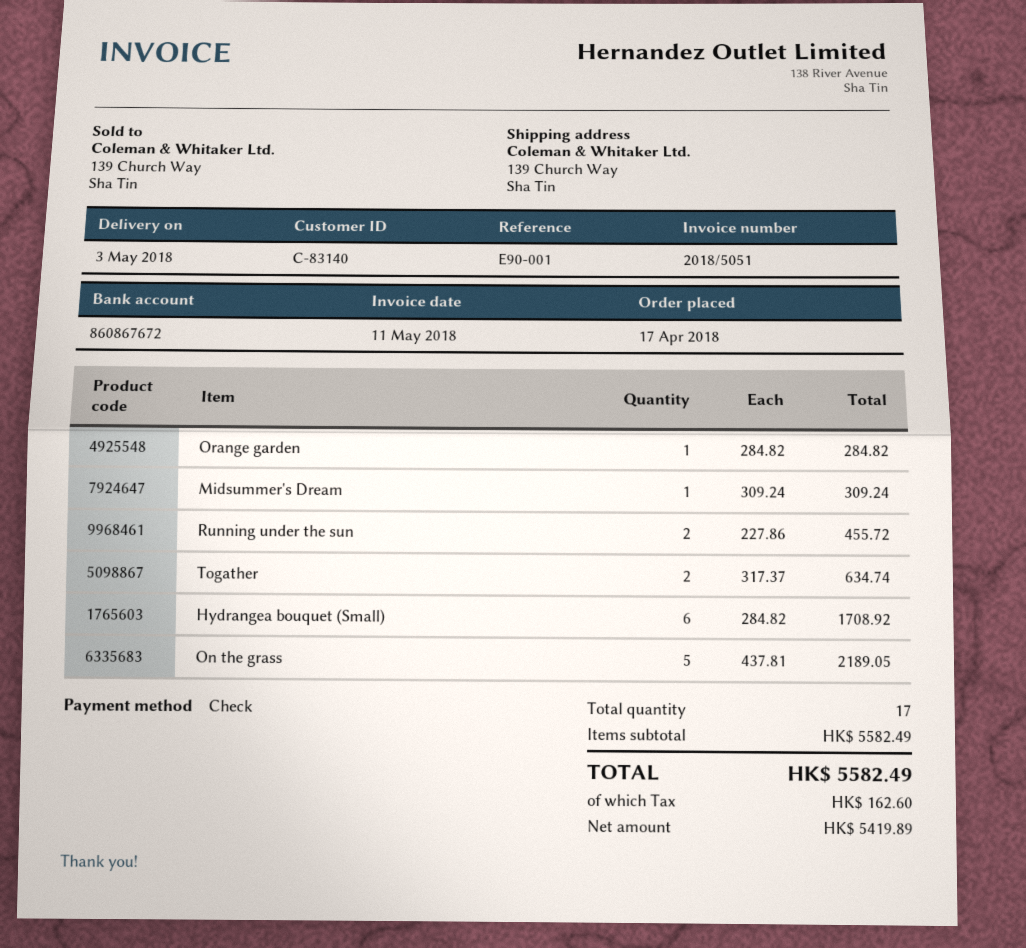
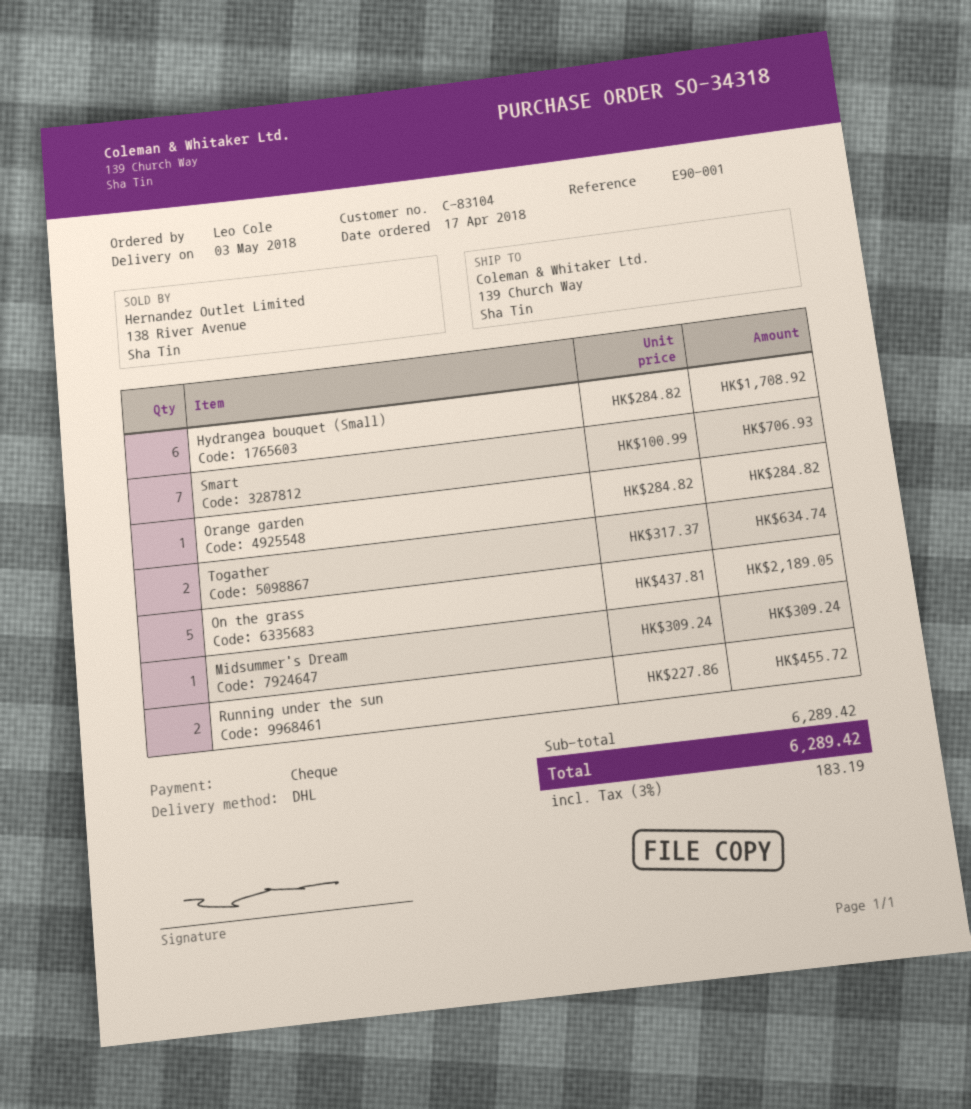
customer number: C-83140 -> C-83104
Smart: none -> 7 x 100.99 = 706.93
subtotal: 5582.49 -> 6289.42
tax: 162.60 -> 183.19
total: 5582.49 -> 6289.42

